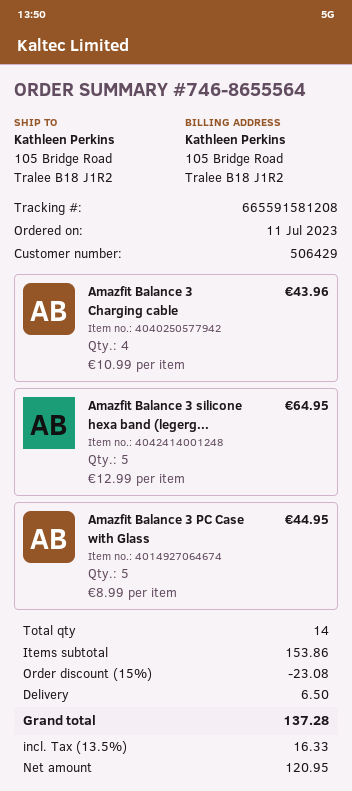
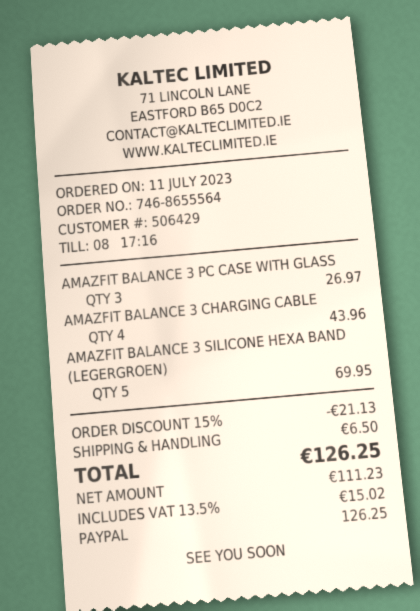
Amazfit Balance 3 silicone hexa band (legerg...: 5 for 64.95 -> 5 for 69.95
Amazfit Balance 3 PC Case with Glass: 5 for 44.95 -> 3 for 26.97
discount: 15% = 23.08 -> 15% = 21.13
net: 120.95 -> 111.23
tax: 13.5% = 16.33 -> 13.5% = 15.02
total: 137.28 -> 126.25

